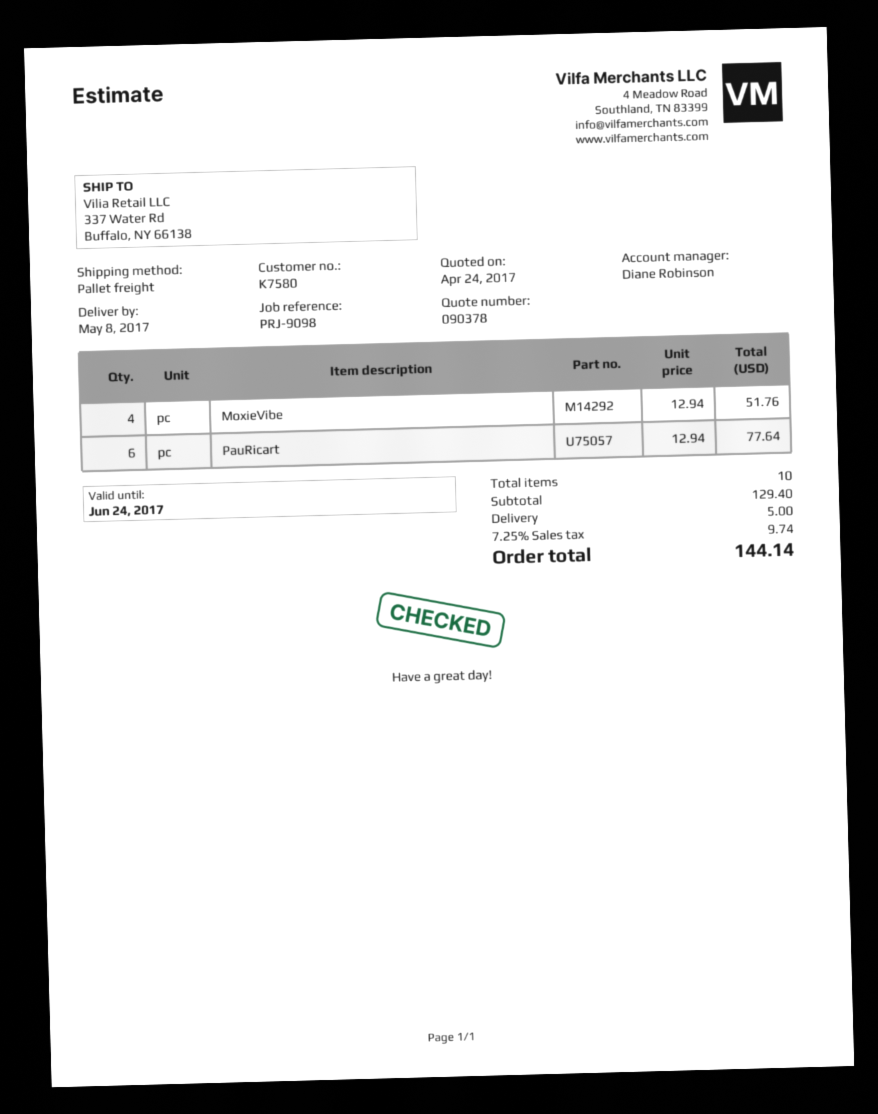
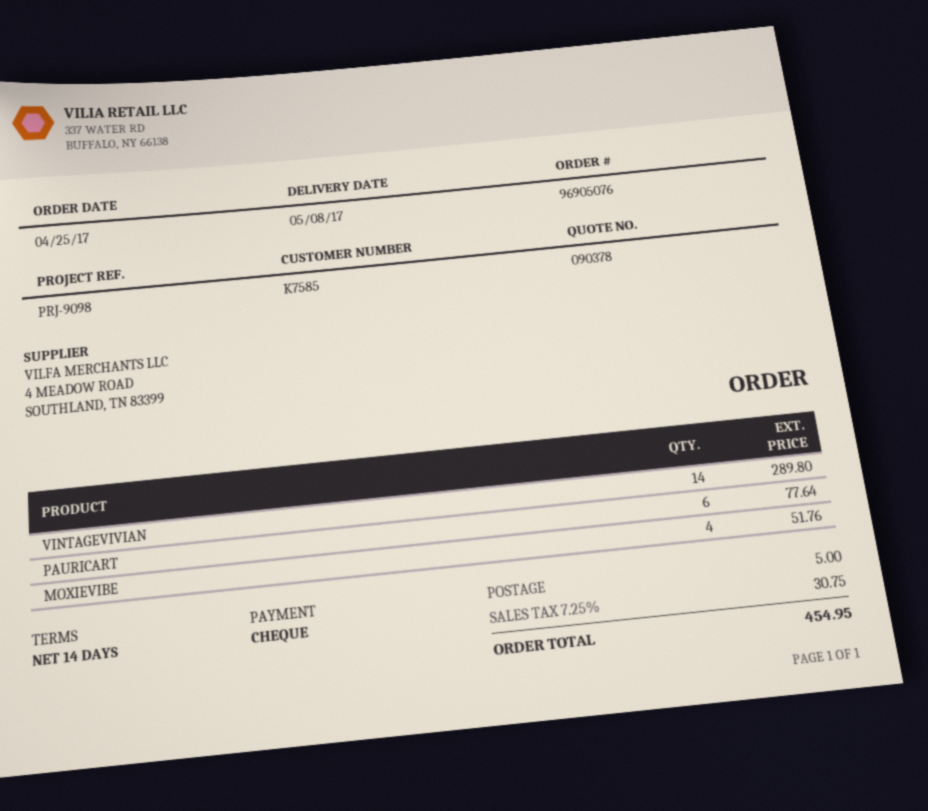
customer number: K7580 -> K7585
VINTAGEVIVIAN: none -> 14 for 289.80
tax: 7.25% = 9.74 -> 7.25% = 30.75
total: 144.14 -> 454.95

